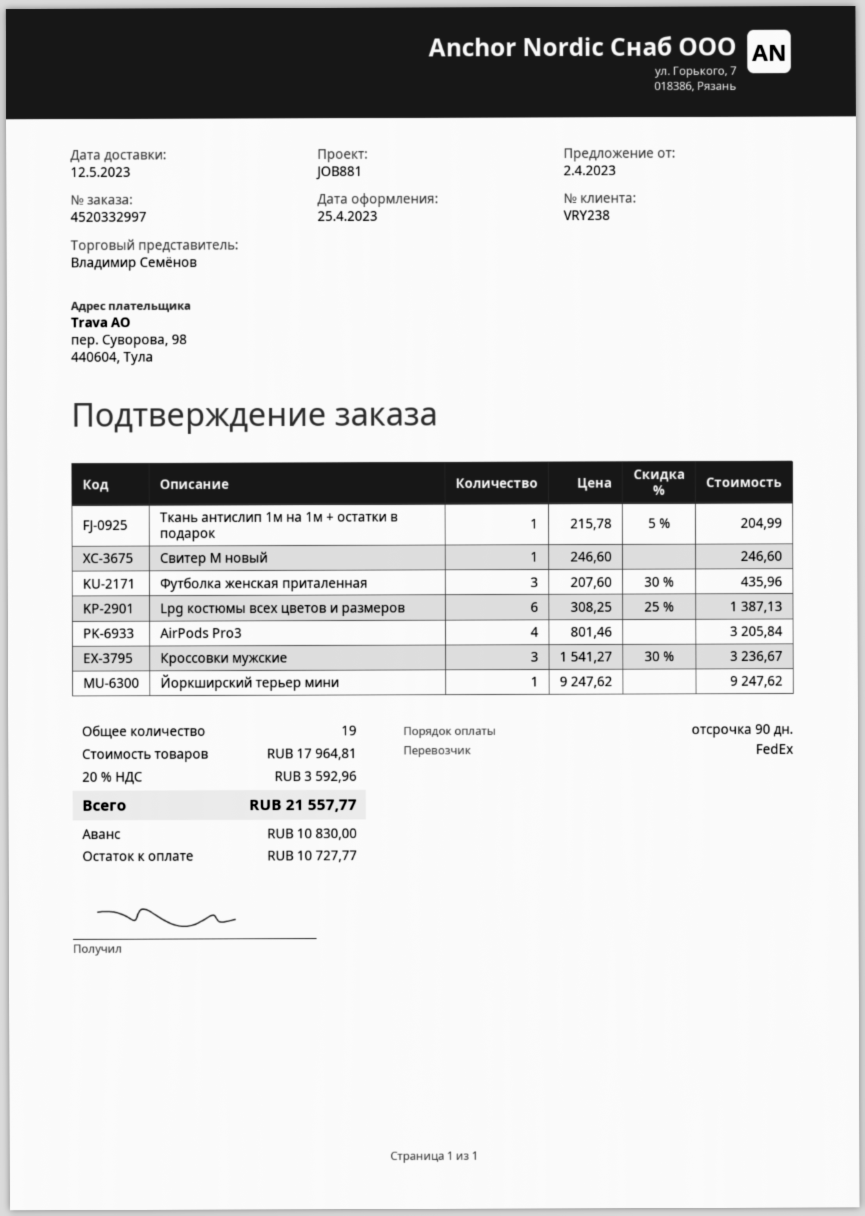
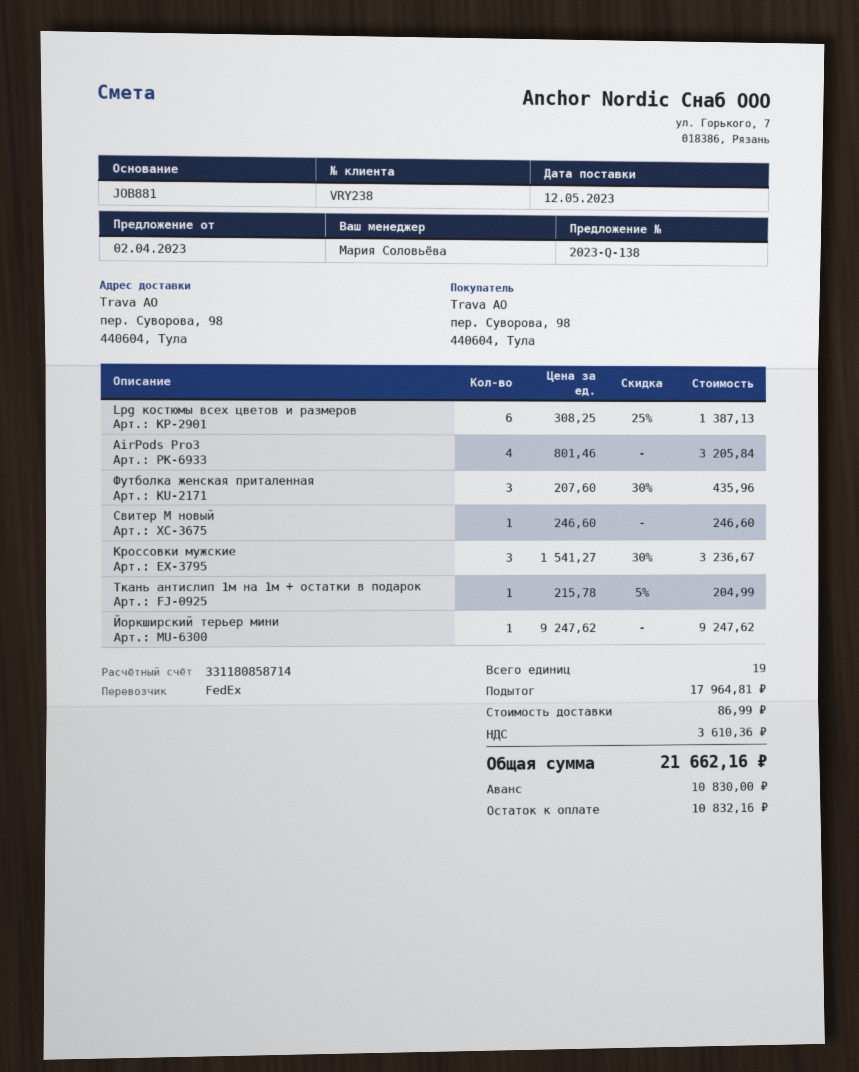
sales rep: Владимир Семёнов -> Мария Соловьёва
shipping: none -> 86.99
tax: 3592.96 -> 3610.36
total: 21557.77 -> 21662.16
balance: 10727.77 -> 10832.16

